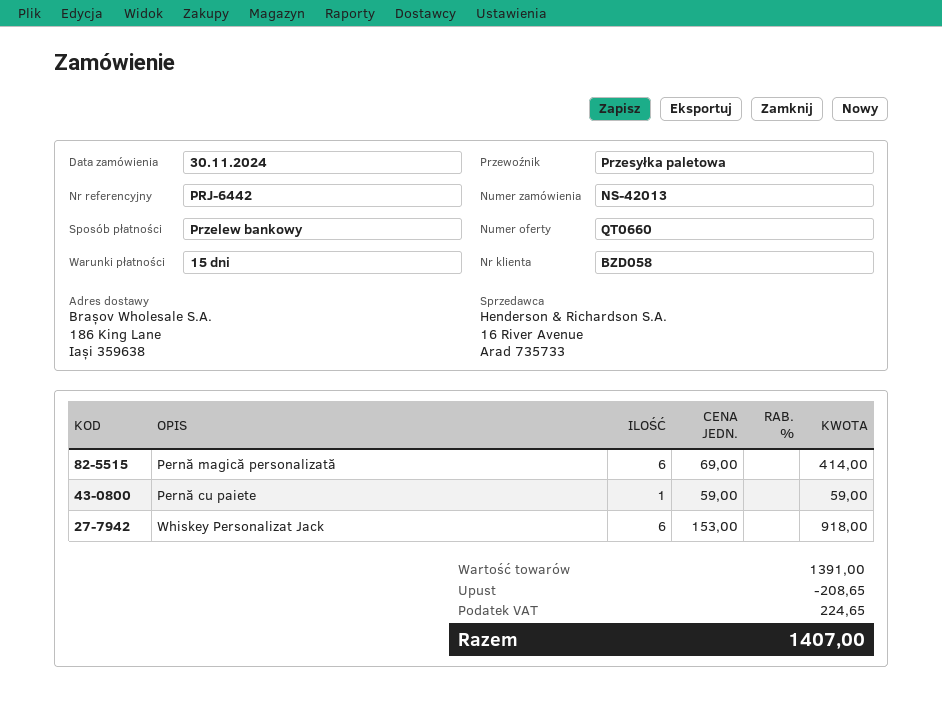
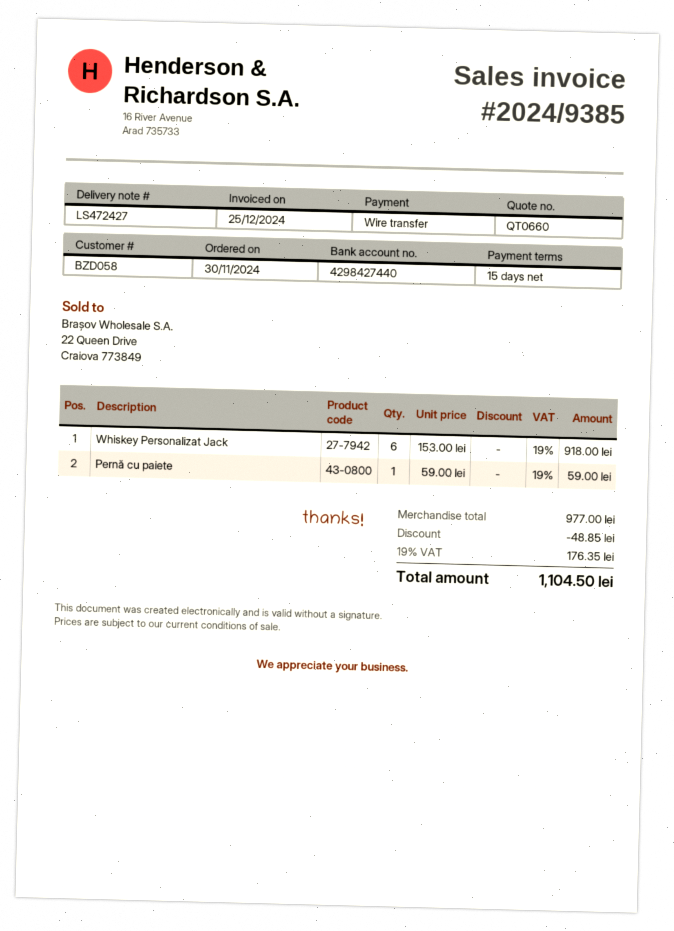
Pernă magică personalizată: 6 x 69.00 = 414.00 -> none
subtotal: 1391.00 -> 977.00
discount: 208.65 -> 48.85
tax: 224.65 -> 176.35
total: 1407.00 -> 1104.50

